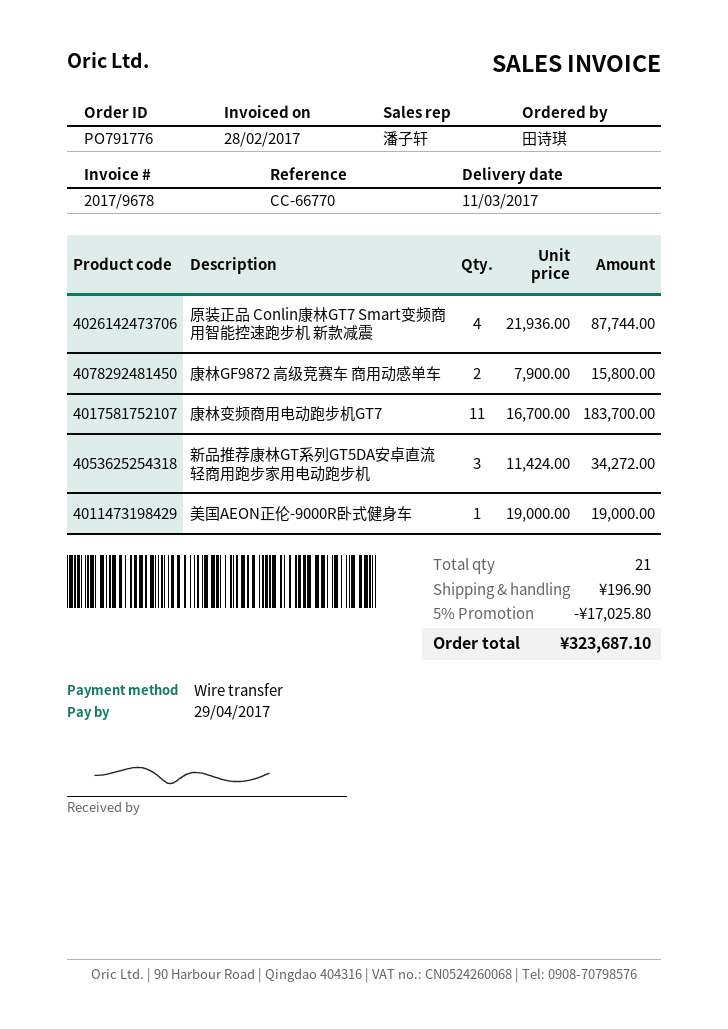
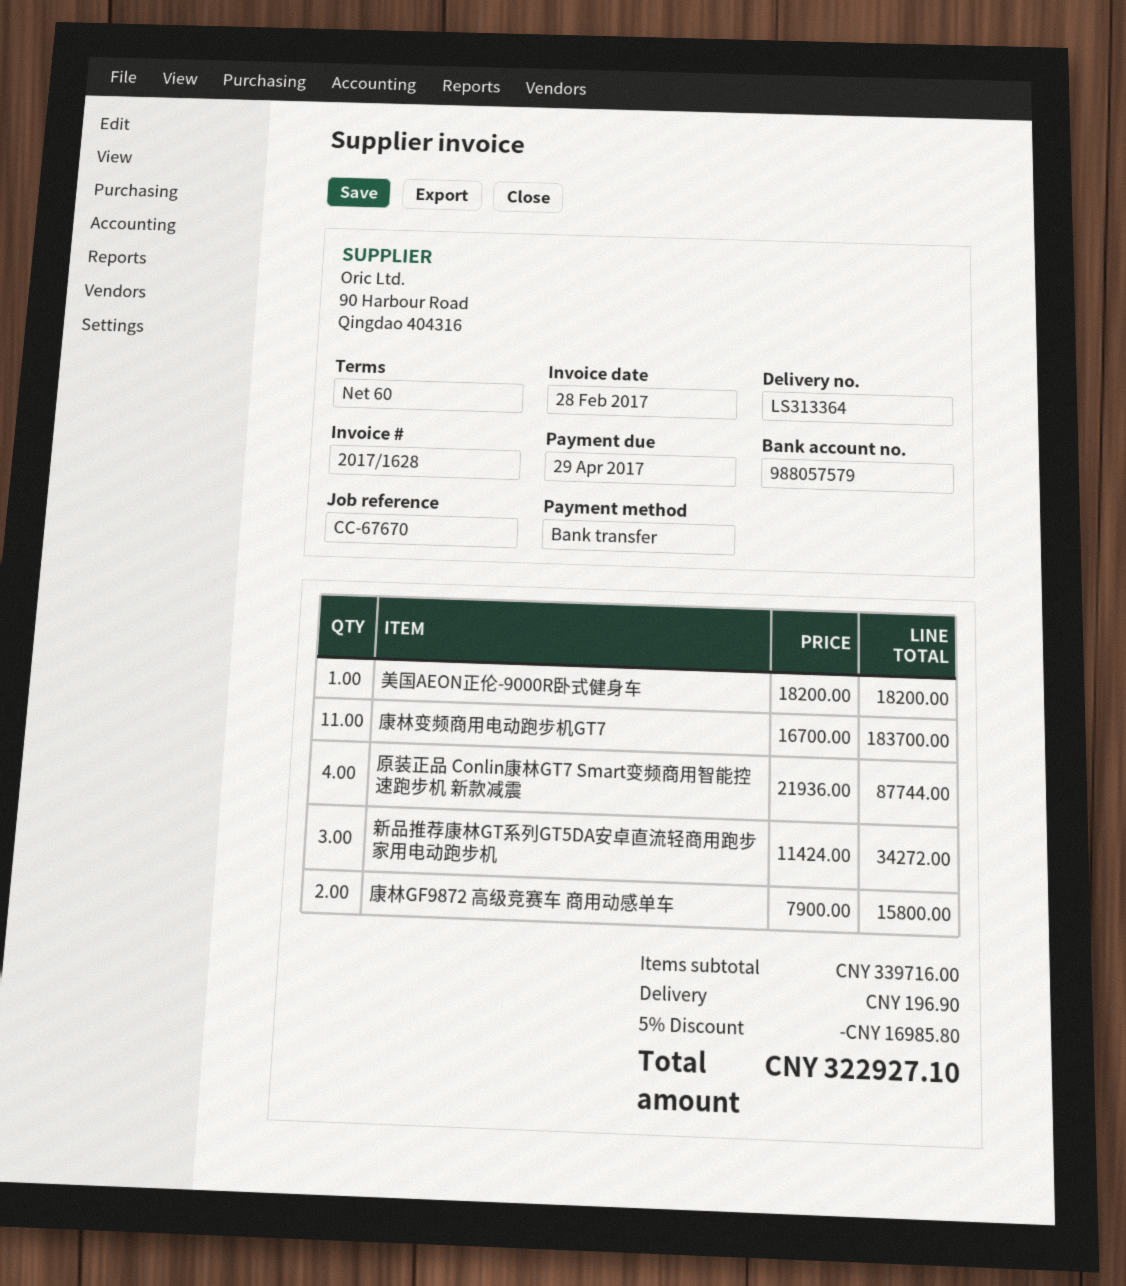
invoice number: 2017/9678 -> 2017/1628
reference: CC-66770 -> CC-67670
美国AEON正伦-9000R卧式健身车: 1 x 19000.00 = 19000.00 -> 1 x 18200.00 = 18200.00
discount: 5% = 17025.80 -> 5% = 16985.80
total: 323687.10 -> 322927.10

